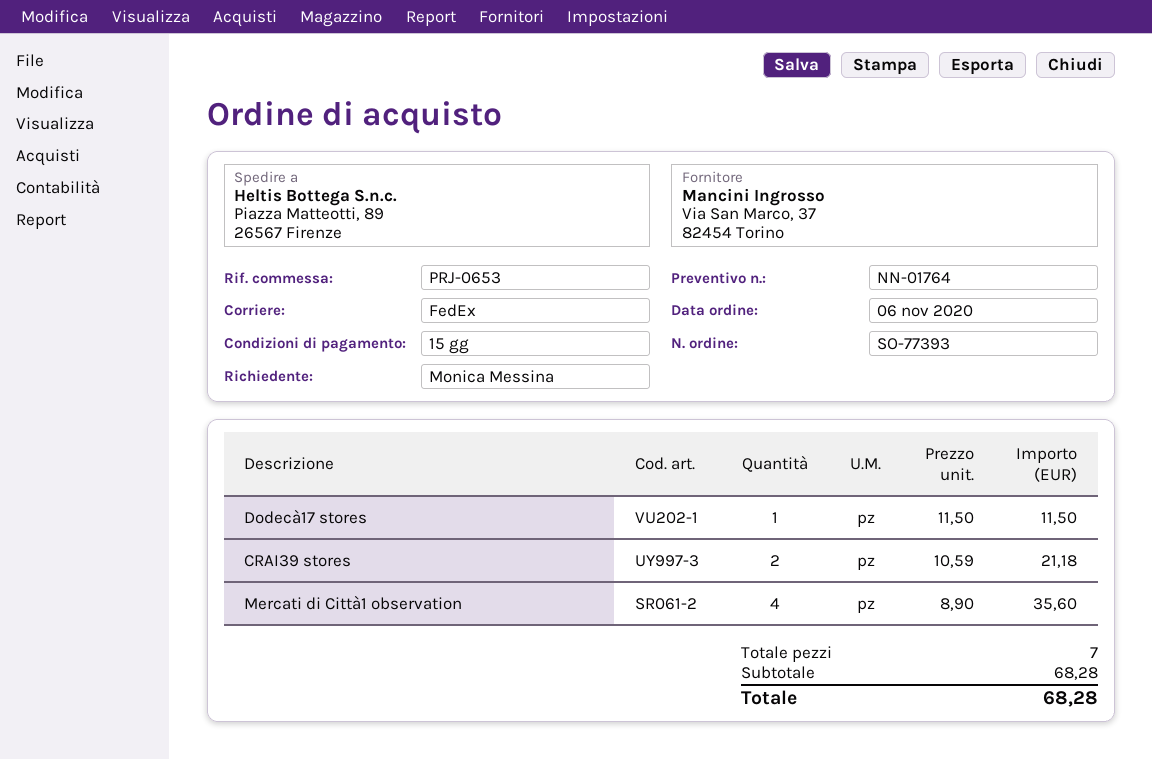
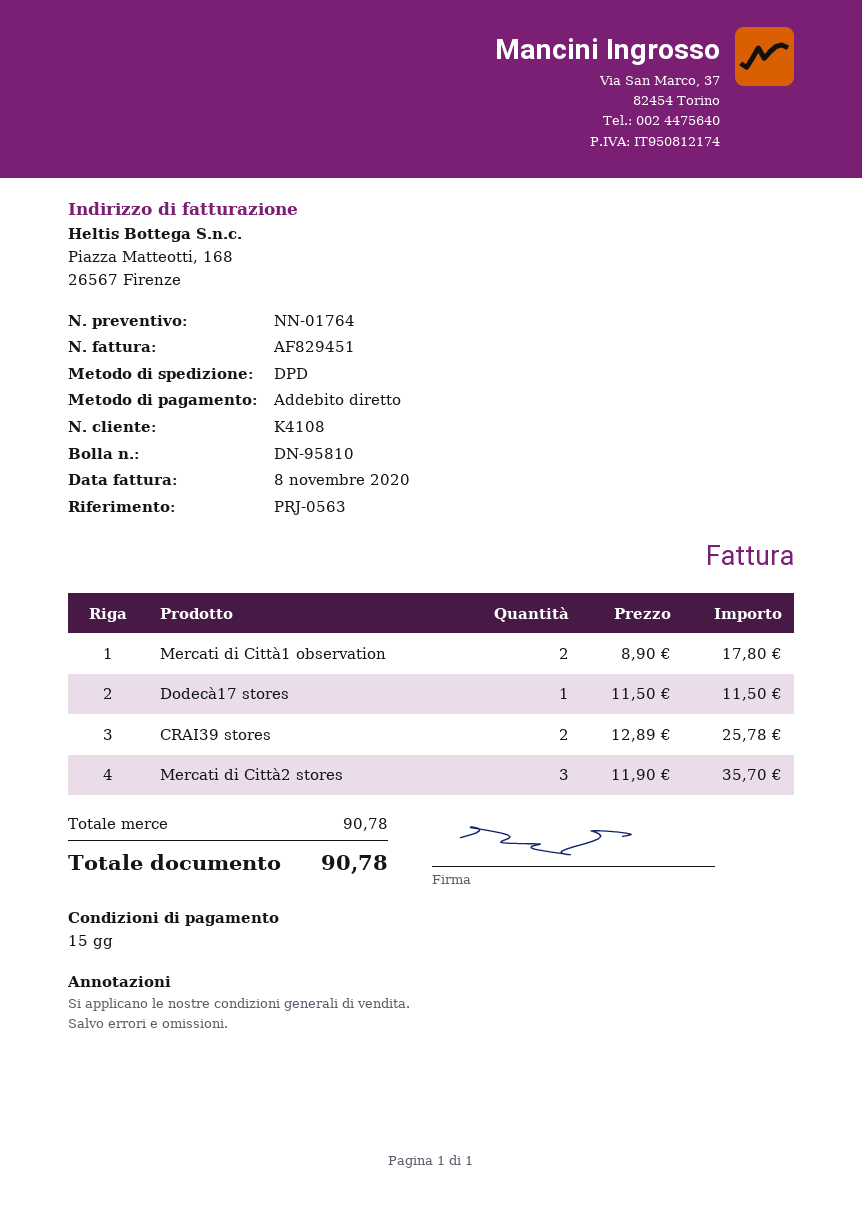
reference: PRJ-0653 -> PRJ-0563
shipping method: FedEx -> DPD
CRAI39 stores: 2 x 10.59 = 21.18 -> 2 x 12.89 = 25.78
Mercati di Città1 observation: 4 x 8.90 = 35.60 -> 2 x 8.90 = 17.80
Mercati di Città2 stores: none -> 3 x 11.90 = 35.70
subtotal: 68.28 -> 90.78
total: 68.28 -> 90.78

